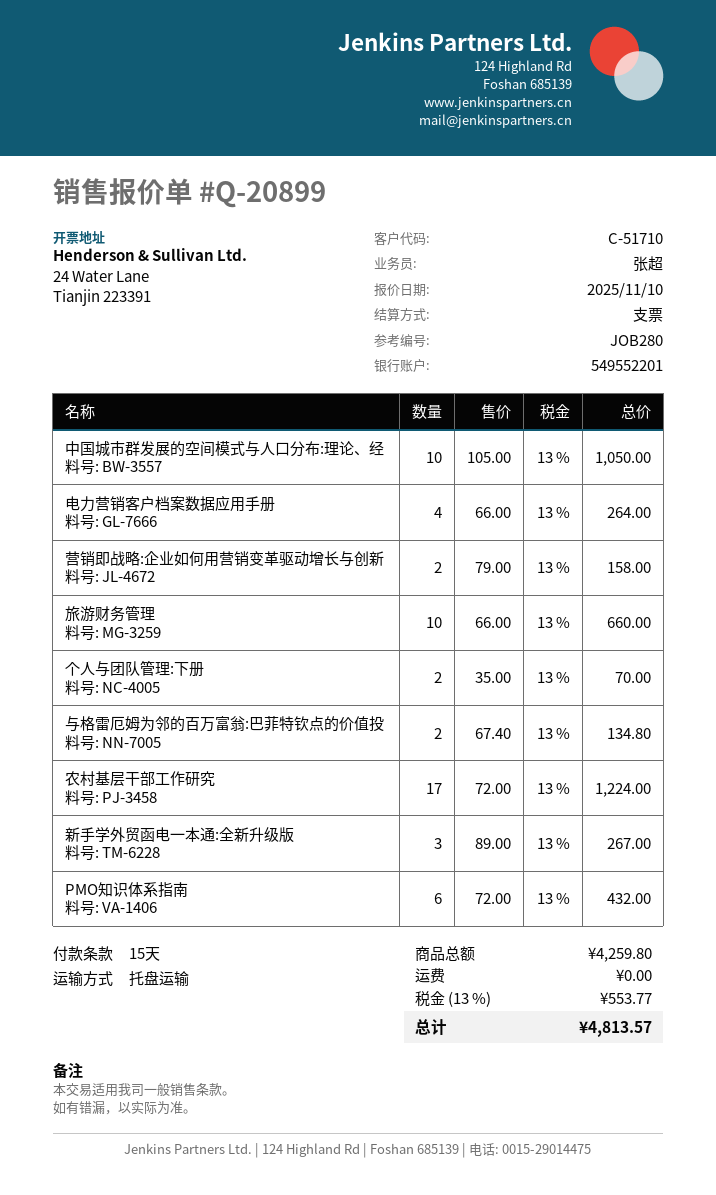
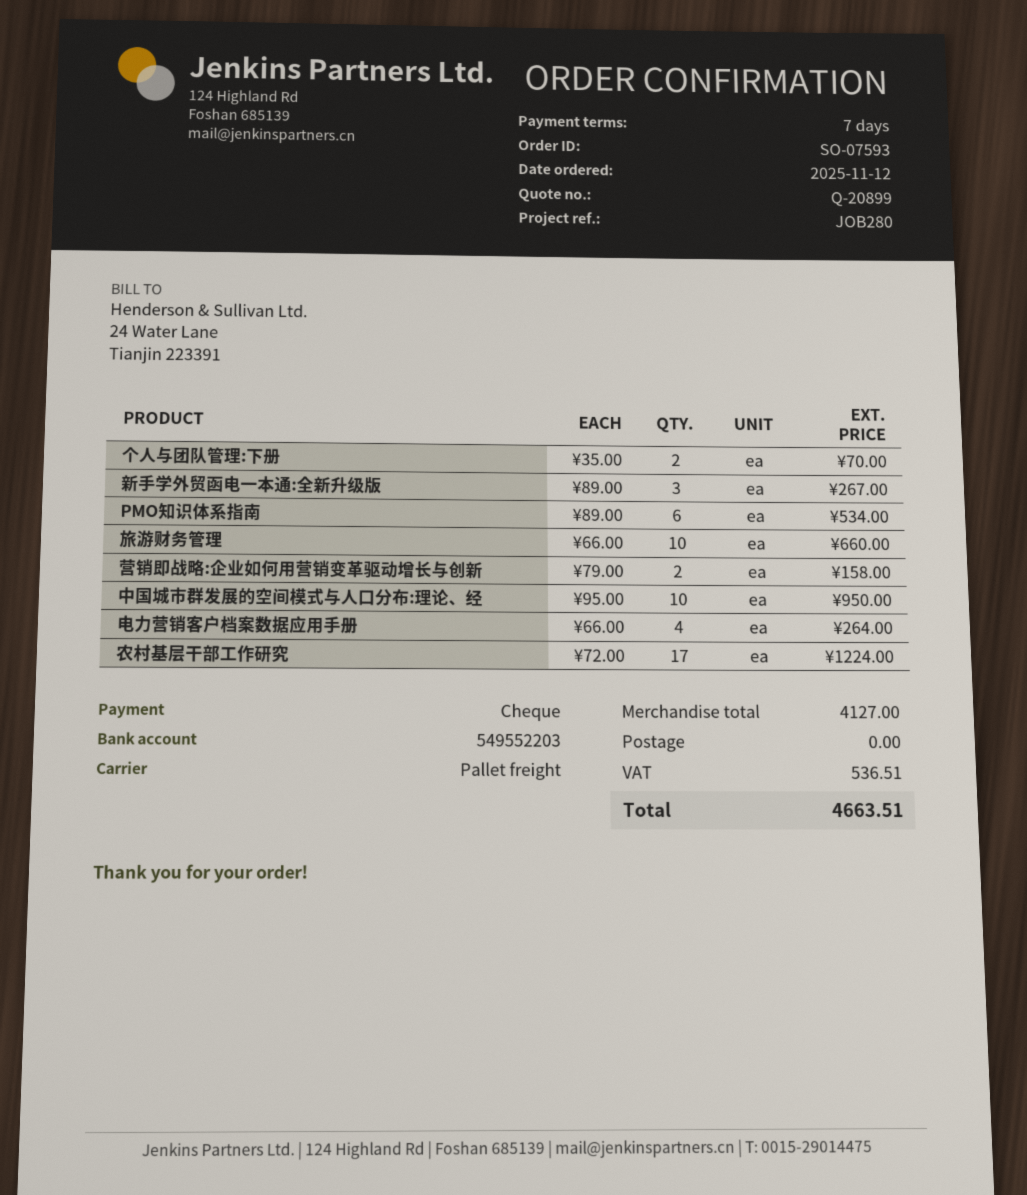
payment terms: 15 days -> 7 days
bank account: 549552201 -> 549552203
中国城市群发展的空间模式与人口分布:理论、经: 10 x 105.00 = 1050.00 -> 10 x 95.00 = 950.00
与格雷厄姆为邻的百万富翁:巴菲特钦点的价值投: 2 x 67.40 = 134.80 -> none
PMO知识体系指南: 6 x 72.00 = 432.00 -> 6 x 89.00 = 534.00
subtotal: 4259.80 -> 4127.00
tax: 553.77 -> 536.51
total: 4813.57 -> 4663.51

